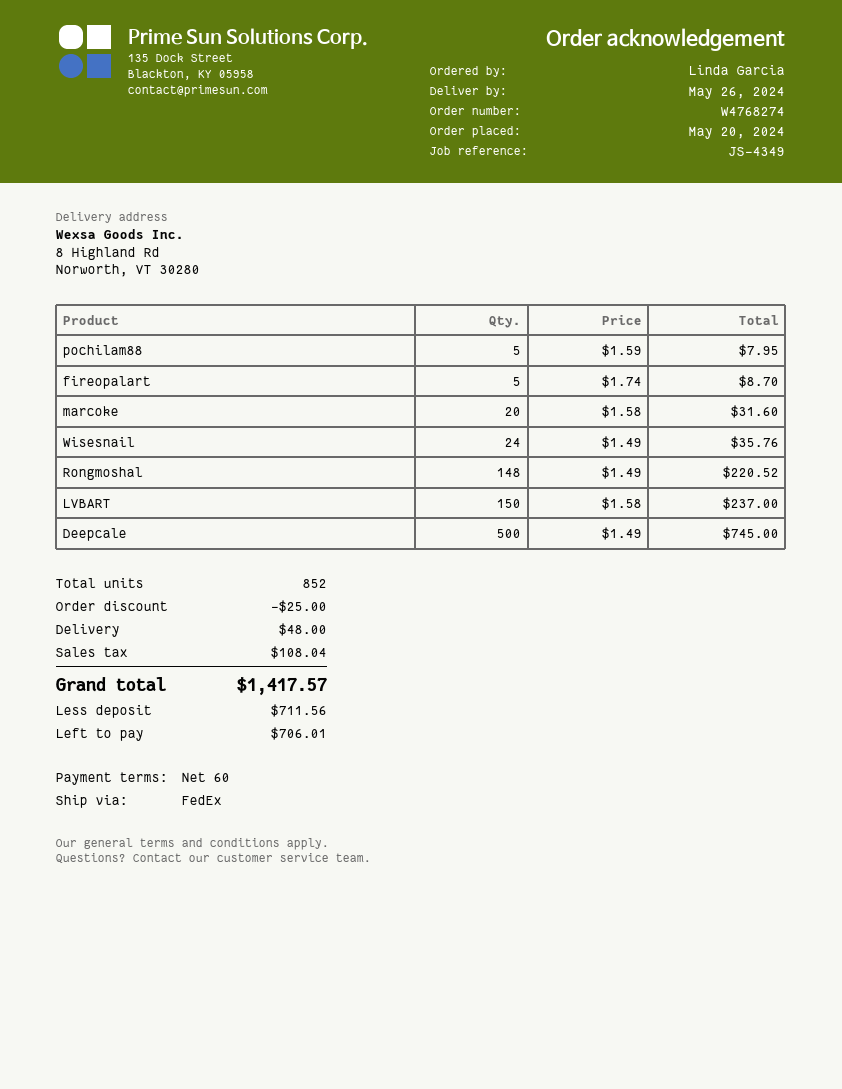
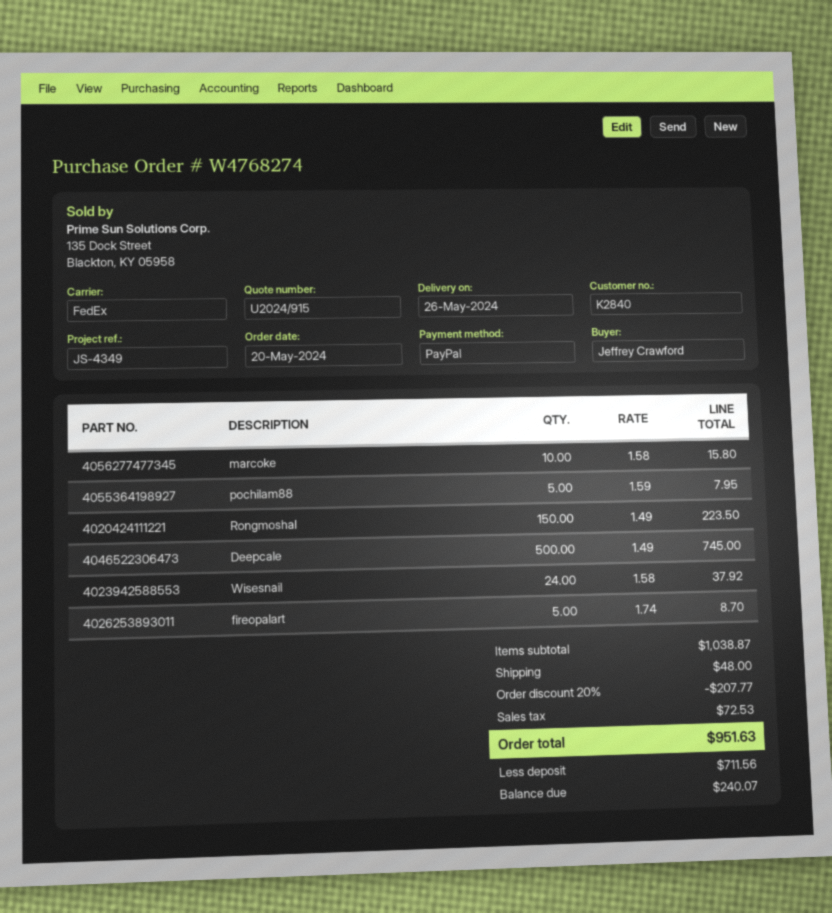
ordered by: Linda Garcia -> Jeffrey Crawford
marcoke: 20 x 1.58 = 31.60 -> 10 x 1.58 = 15.80
Wisesnail: 24 x 1.49 = 35.76 -> 24 x 1.58 = 37.92
Rongmoshal: 148 x 1.49 = 220.52 -> 150 x 1.49 = 223.50
LVBART: 150 x 1.58 = 237.00 -> none
discount: 25.00 -> 207.77
tax: 108.04 -> 72.53
total: 1417.57 -> 951.63
balance: 706.01 -> 240.07

